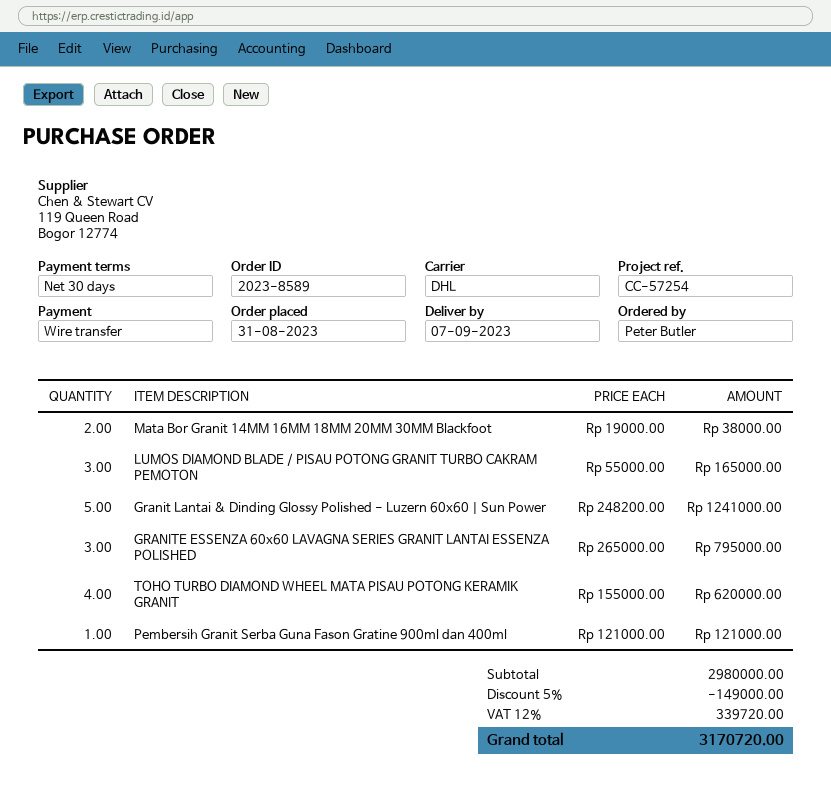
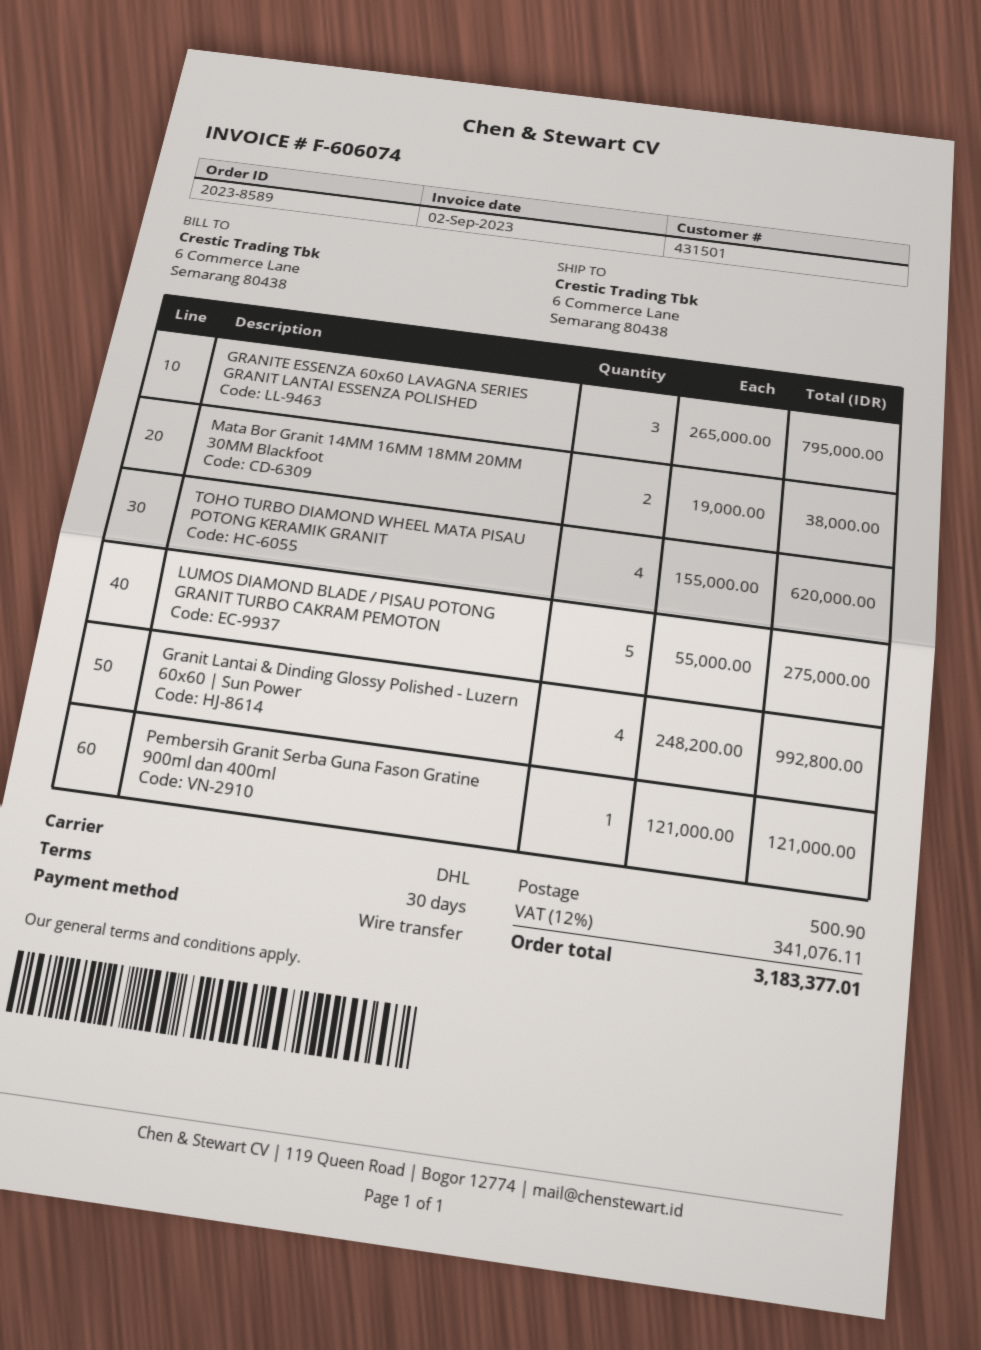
LUMOS DIAMOND BLADE / PISAU POTONG GRANIT TURBO CAKRAM PEMOTON: 3 x 55000.00 = 165000.00 -> 5 x 55000.00 = 275000.00
Granit Lantai & Dinding Glossy Polished - Luzern 60x60 | Sun Power: 5 x 248200.00 = 1241000.00 -> 4 x 248200.00 = 992800.00
discount: 5% = 149000.00 -> none
shipping: none -> 500.90
tax: 12% = 339720.00 -> 12% = 341076.11
total: 3170720.00 -> 3183377.01

